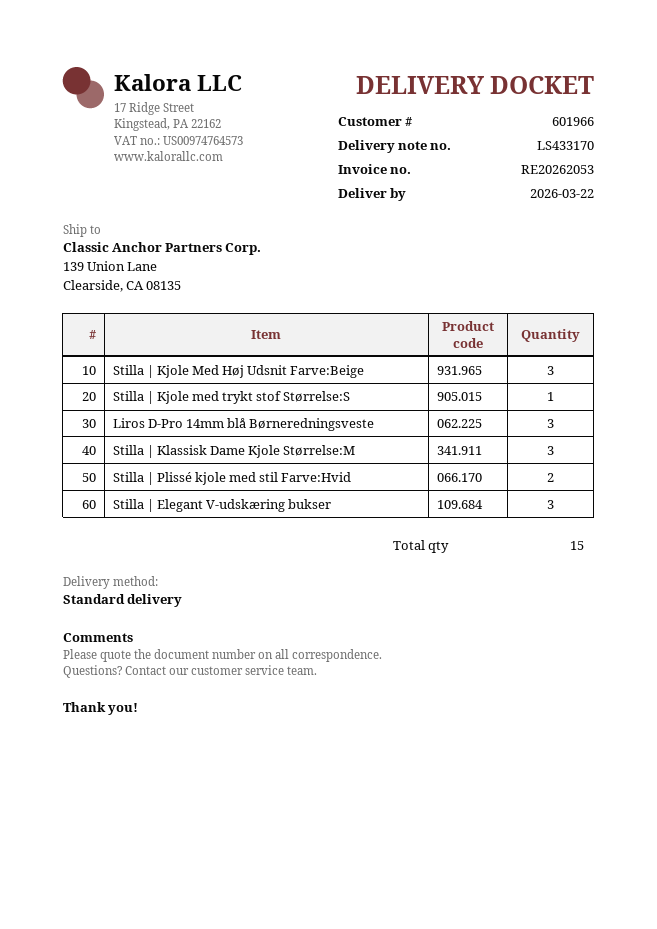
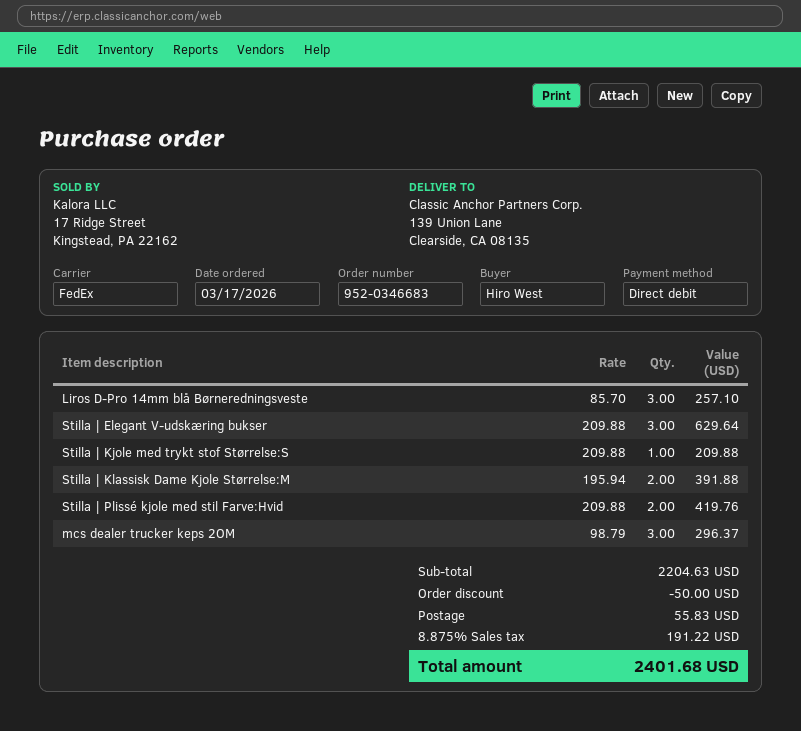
shipping method: standard -> FedEx
Stilla | Kjole Med Høj Udsnit Farve:Beige: 3 -> none
Stilla | Klassisk Dame Kjole Størrelse:M: 3 -> 2
mcs dealer trucker keps 2OM: none -> 3

